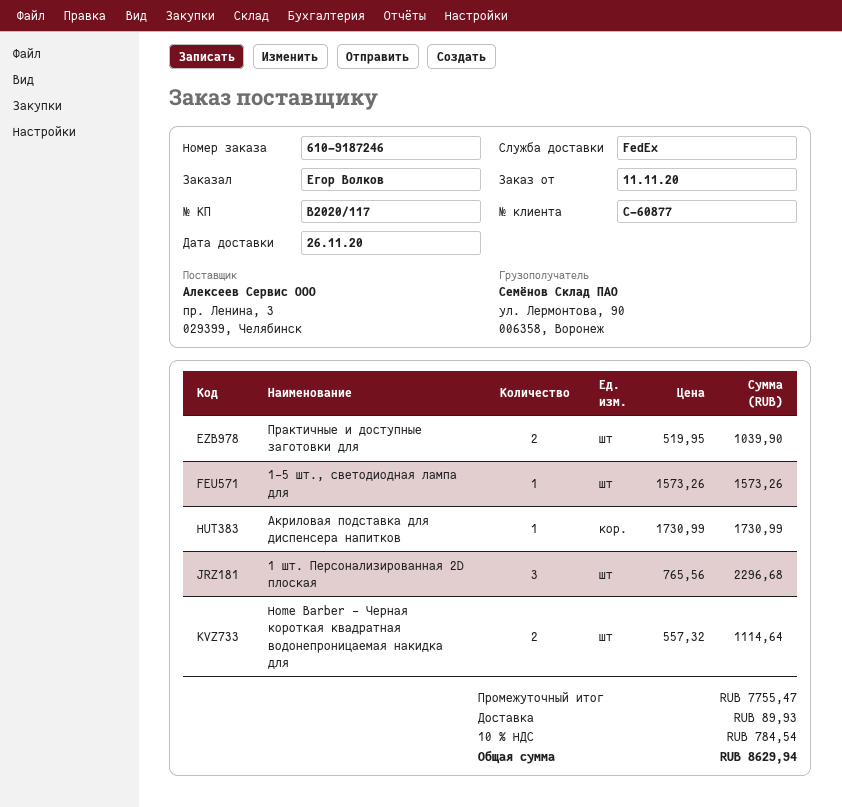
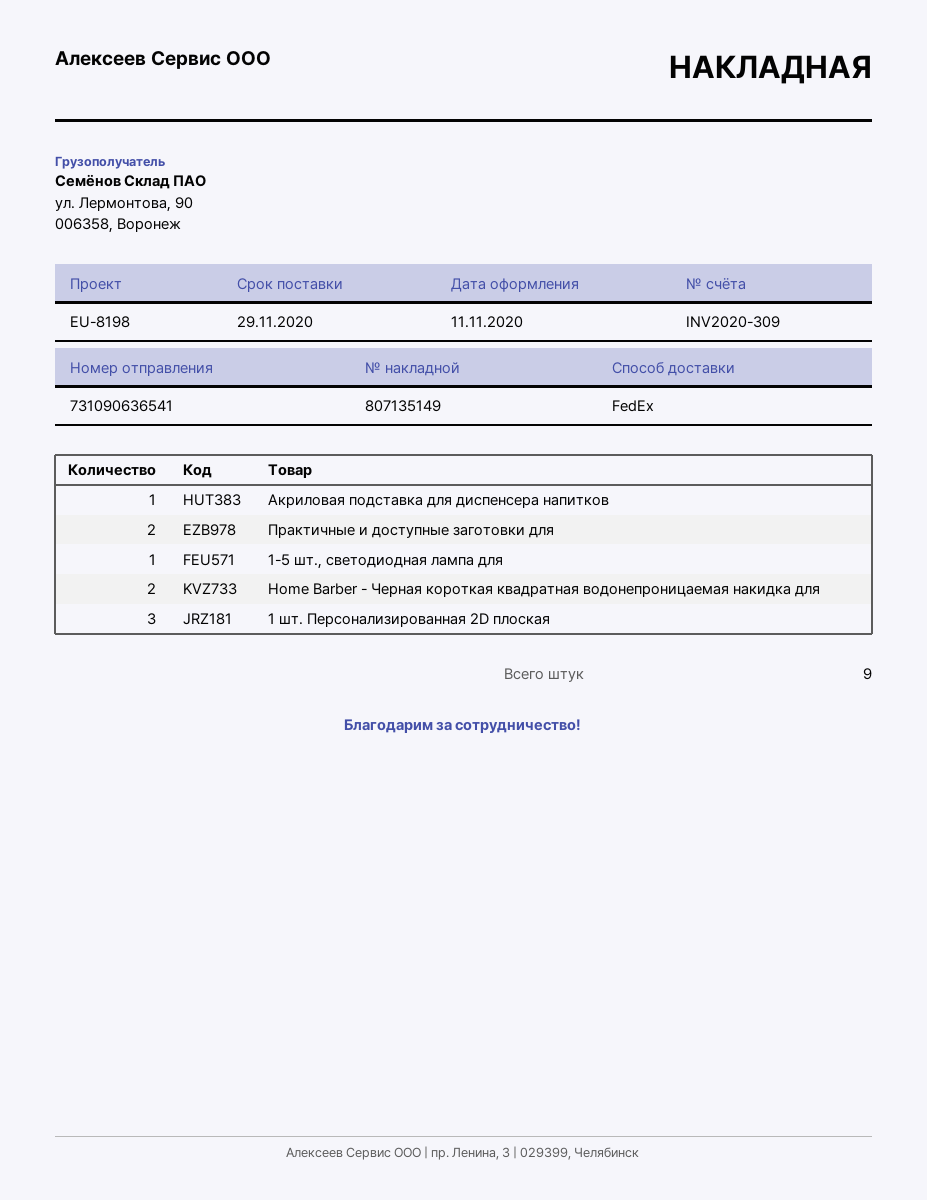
delivery date: 2020-11-26 -> 2020-11-29

